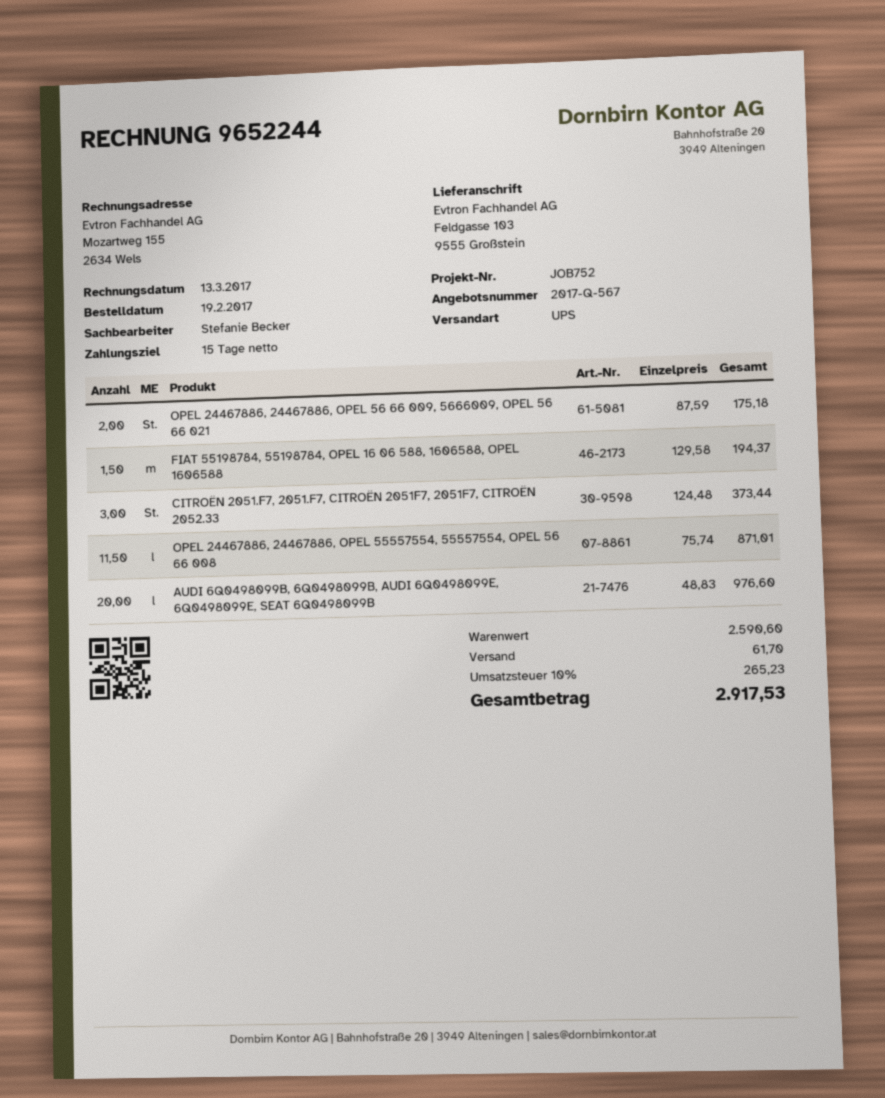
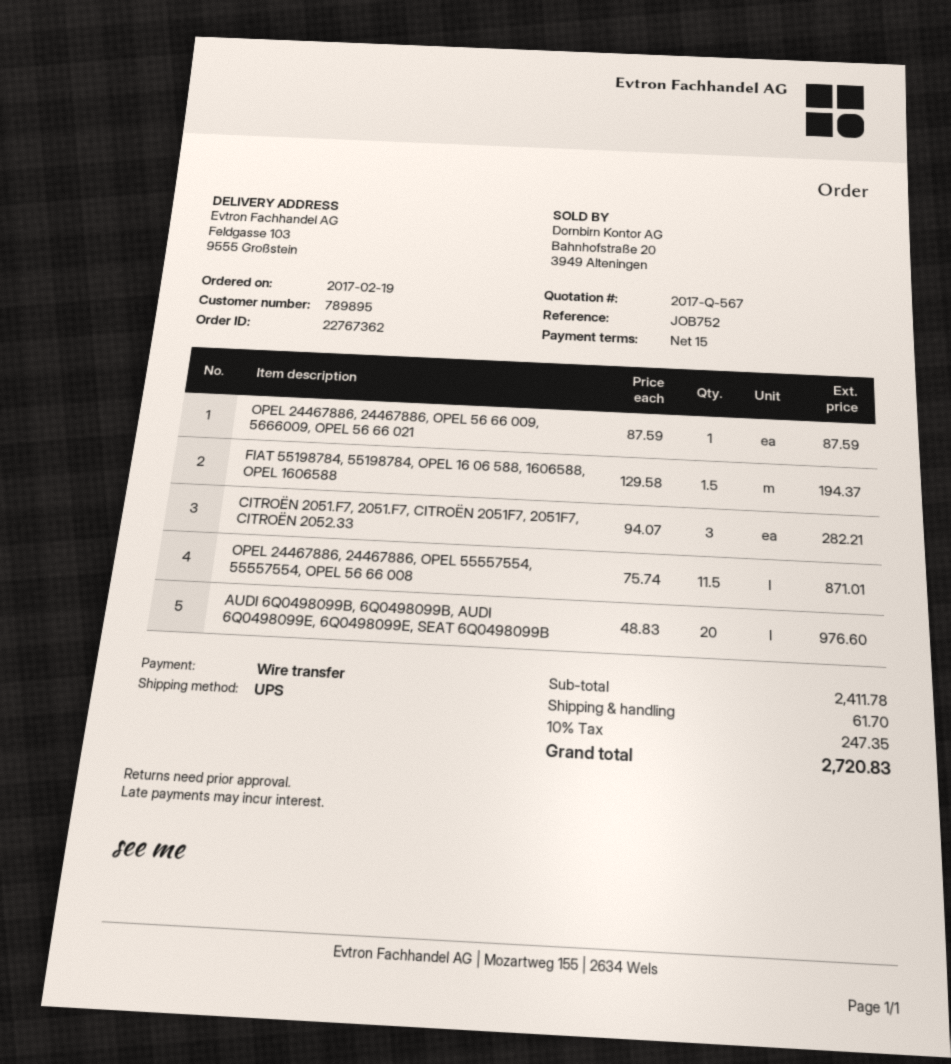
OPEL 24467886, 24467886, OPEL 56 66 009, 5666009, OPEL 56 66 021: 2 x 87.59 = 175.18 -> 1 x 87.59 = 87.59
CITROËN 2051.F7, 2051.F7, CITROËN 2051F7, 2051F7, CITROËN 2052.33: 3 x 124.48 = 373.44 -> 3 x 94.07 = 282.21
subtotal: 2590.60 -> 2411.78
tax: 10% = 265.23 -> 10% = 247.35
total: 2917.53 -> 2720.83

